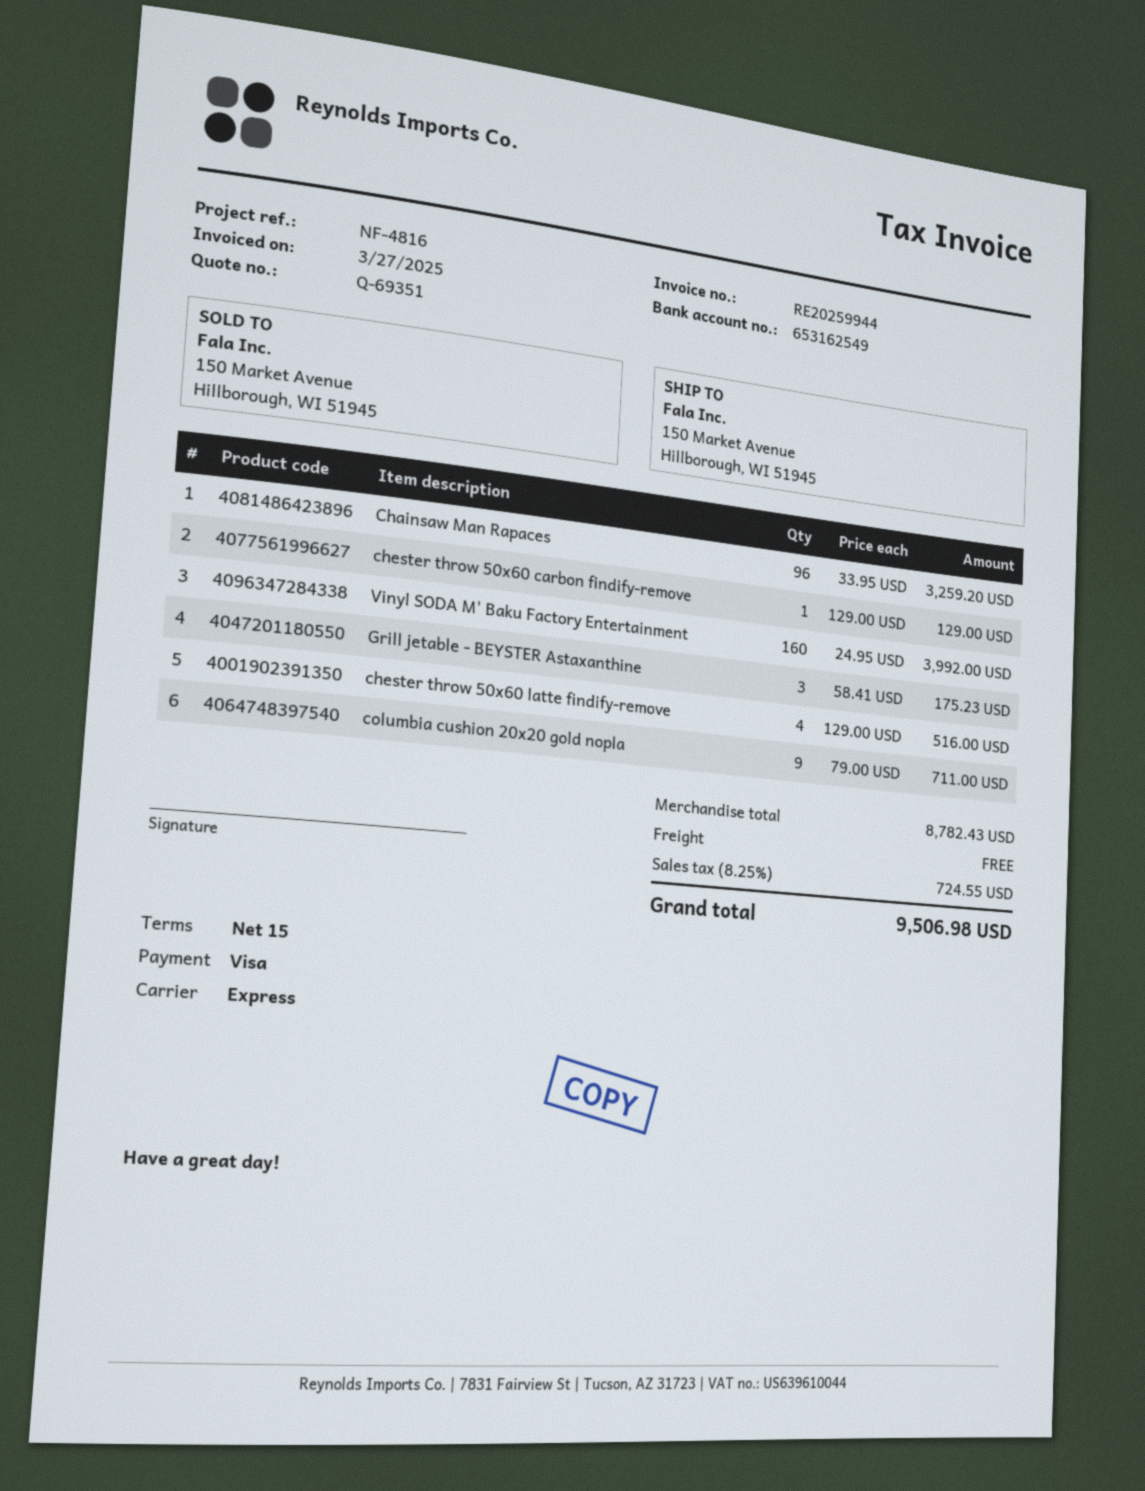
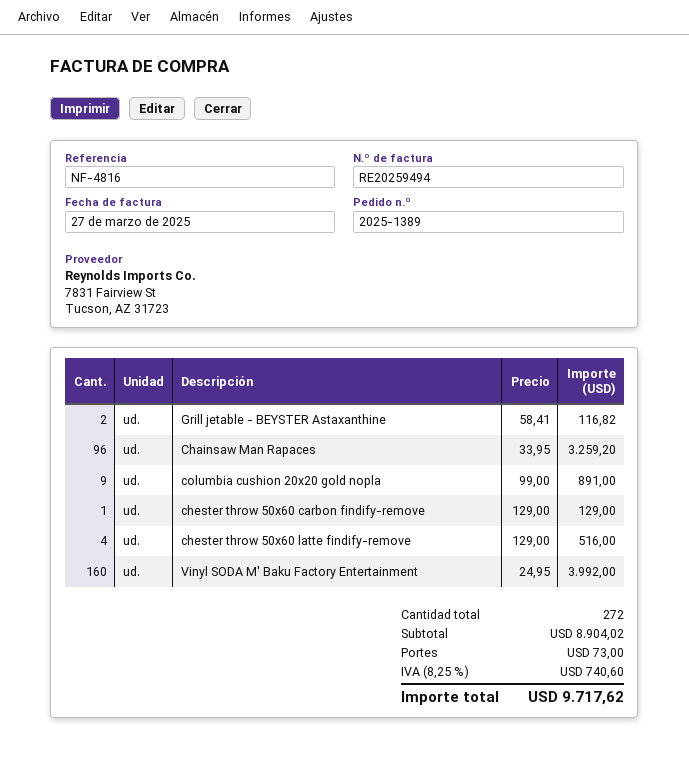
invoice number: RE20259944 -> RE20259494
Grill jetable - BEYSTER Astaxanthine: 3 x 58.41 = 175.23 -> 2 x 58.41 = 116.82
columbia cushion 20x20 gold nopla: 9 x 79.00 = 711.00 -> 9 x 99.00 = 891.00
subtotal: 8782.43 -> 8904.02
shipping: 0.00 -> 73.00
tax: 8.25% = 724.55 -> 8.25% = 740.60
total: 9506.98 -> 9717.62

